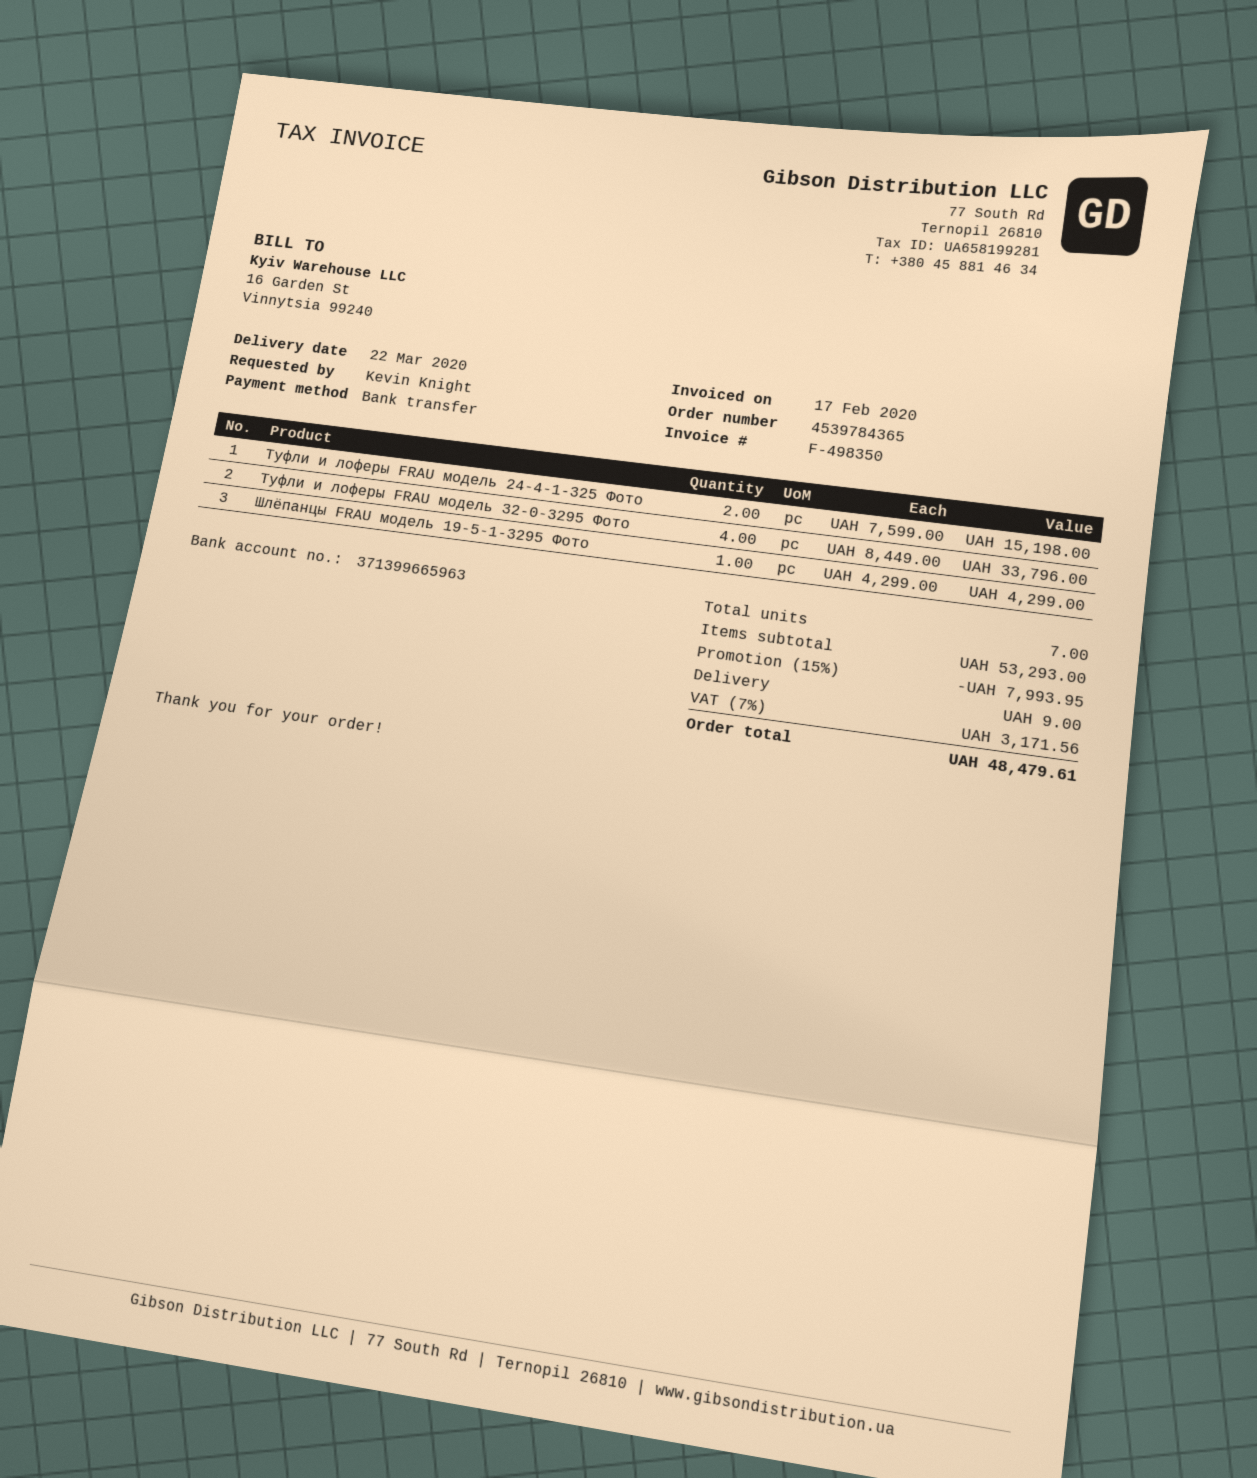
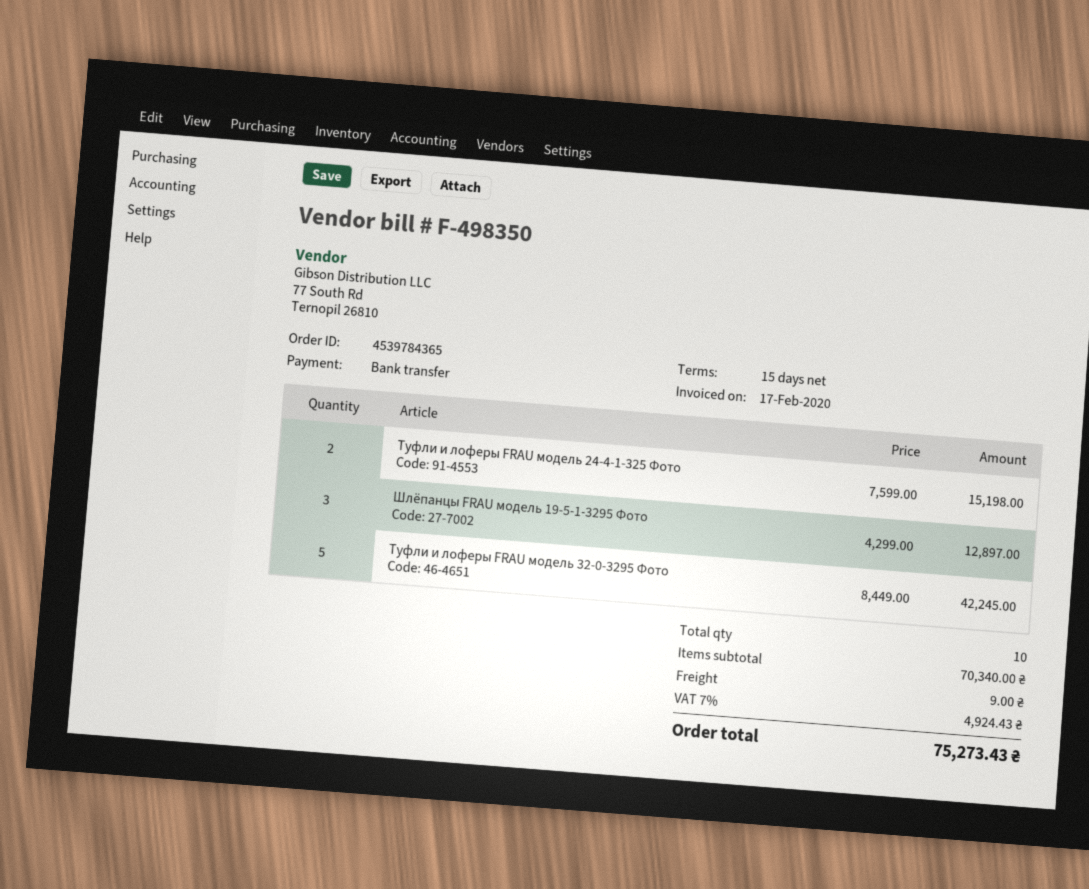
Туфли и лоферы FRAU модель 32-0-3295 Фото: 4 x 8449.00 = 33796.00 -> 5 x 8449.00 = 42245.00
Шлёпанцы FRAU модель 19-5-1-3295 Фото: 1 x 4299.00 = 4299.00 -> 3 x 4299.00 = 12897.00
total quantity: 7 -> 10
subtotal: 53293.00 -> 70340.00
discount: 15% = 7993.95 -> none
tax: 7% = 3171.56 -> 7% = 4924.43
total: 48479.61 -> 75273.43

